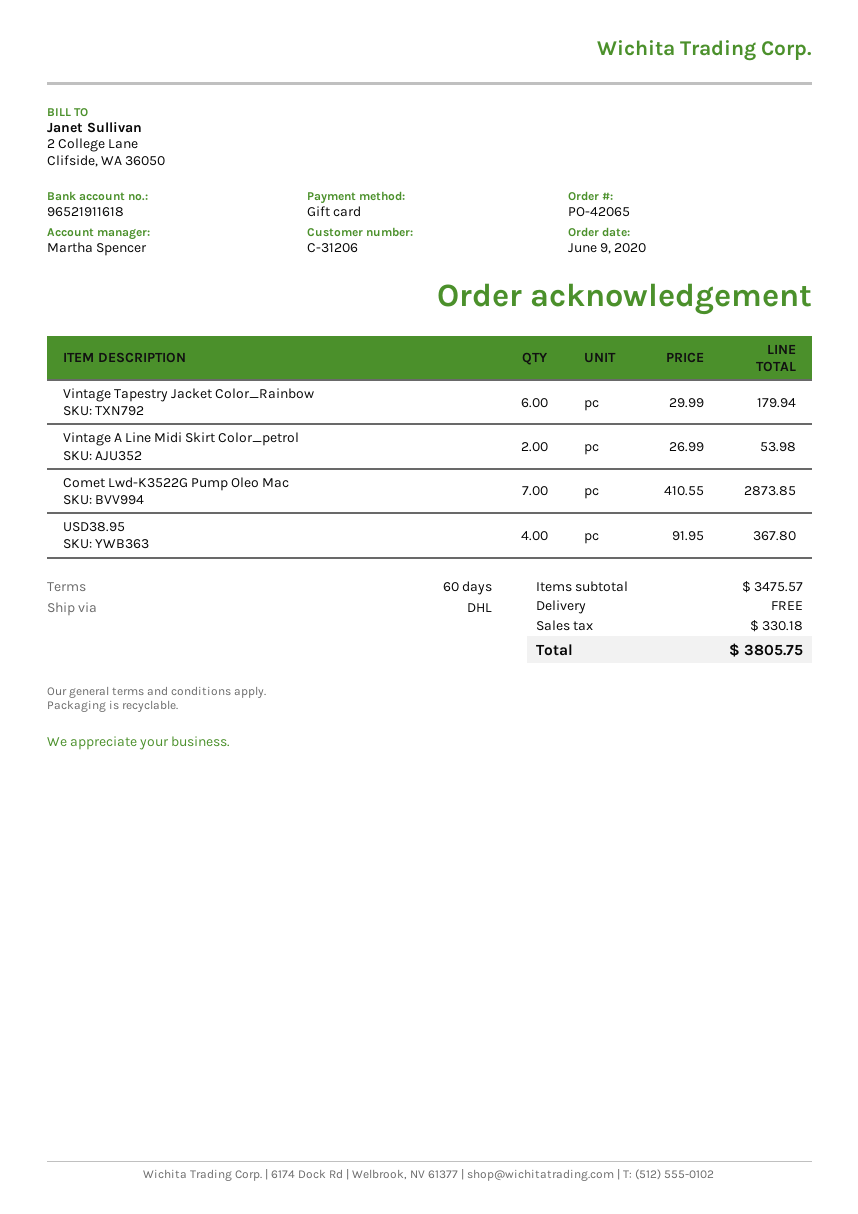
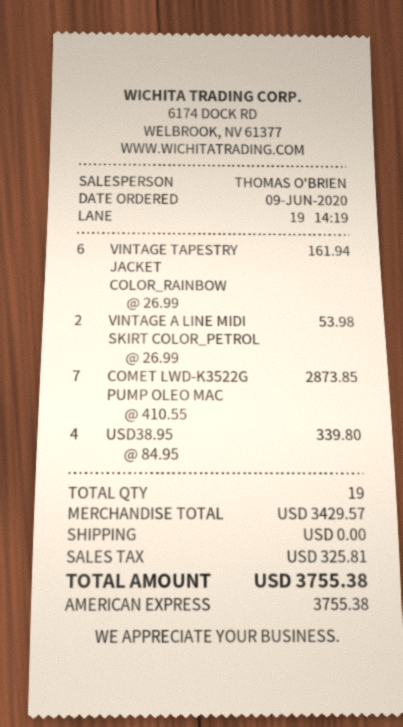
sales rep: Martha Spencer -> THOMAS O'BRIEN
payment method: gift card -> American Express
Vintage Tapestry Jacket Color_Rainbow: 6 x 29.99 = 179.94 -> 6 x 26.99 = 161.94
USD38.95: 4 x 91.95 = 367.80 -> 4 x 84.95 = 339.80
subtotal: 3475.57 -> 3429.57
tax: 330.18 -> 325.81
total: 3805.75 -> 3755.38

